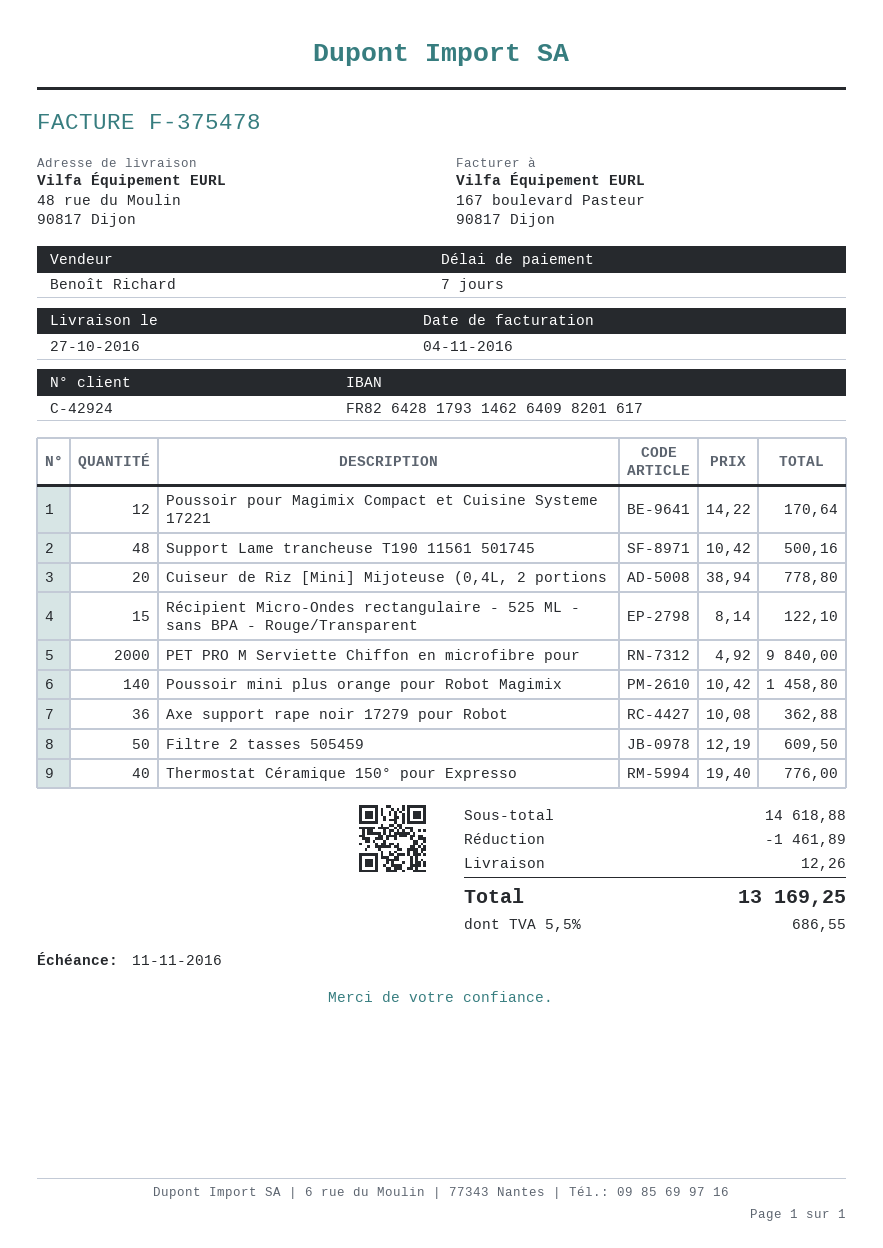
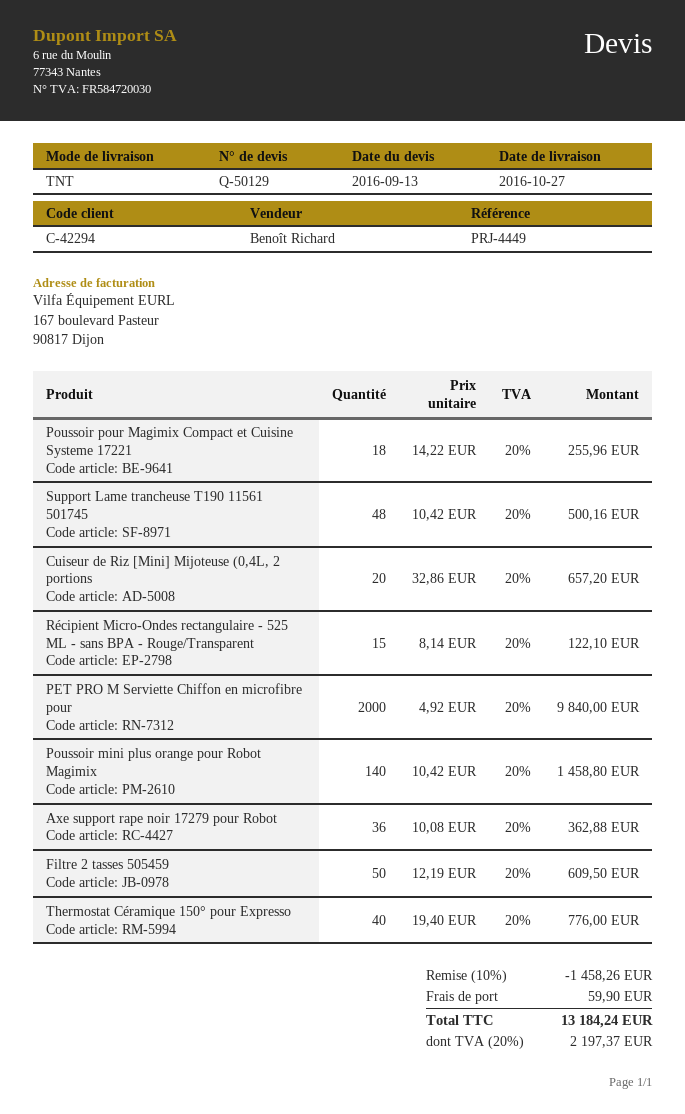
customer number: C-42924 -> C-42294
Poussoir pour Magimix Compact et Cuisine Systeme 17221: 12 x 14.22 = 170.64 -> 18 x 14.22 = 255.96
Cuiseur de Riz [Mini] Mijoteuse (0,4L, 2 portions: 20 x 38.94 = 778.80 -> 20 x 32.86 = 657.20
discount: 1461.89 -> 1458.26
shipping: 12.26 -> 59.90
tax: 5.5% = 686.55 -> 20% = 2197.37
total: 13169.25 -> 13184.24

